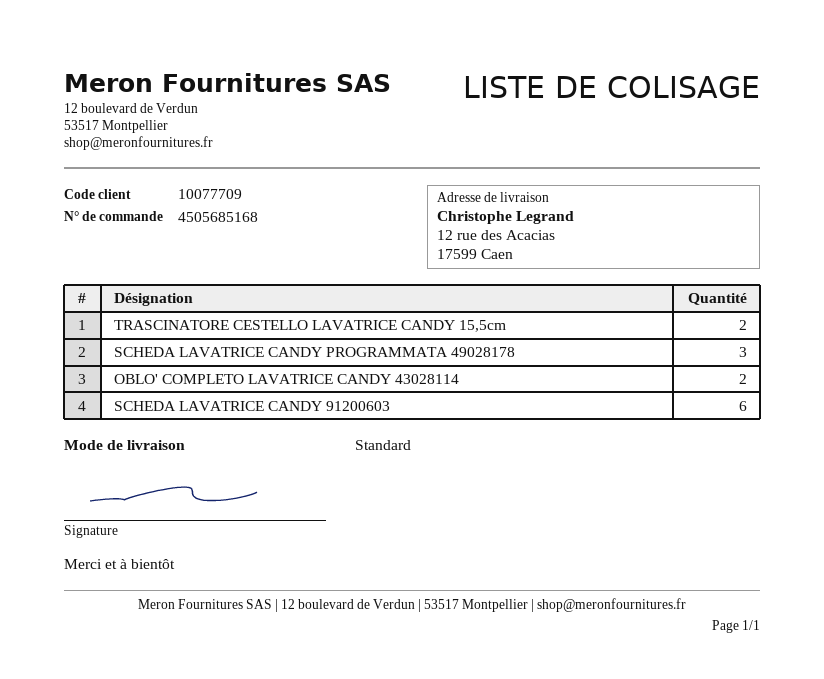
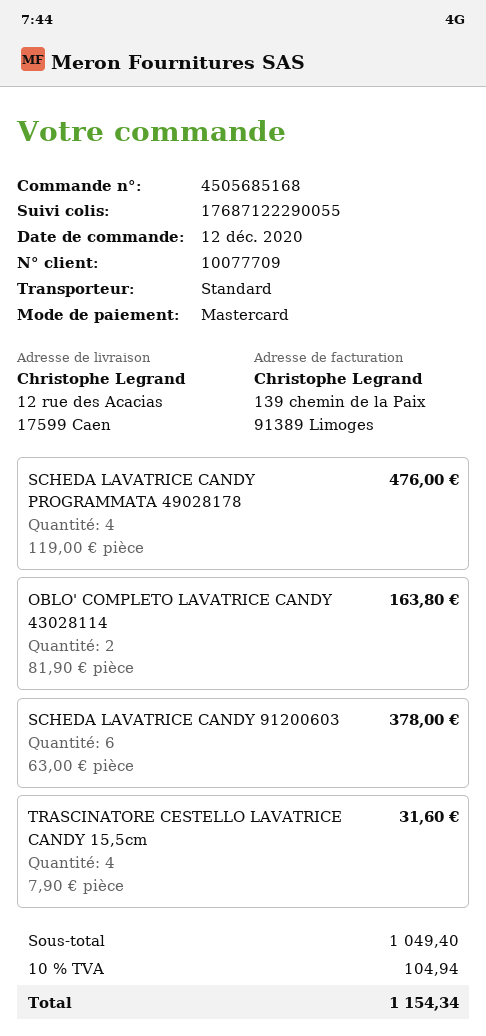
TRASCINATORE CESTELLO LAVATRICE CANDY 15,5cm: 2 -> 4
SCHEDA LAVATRICE CANDY PROGRAMMATA 49028178: 3 -> 4

